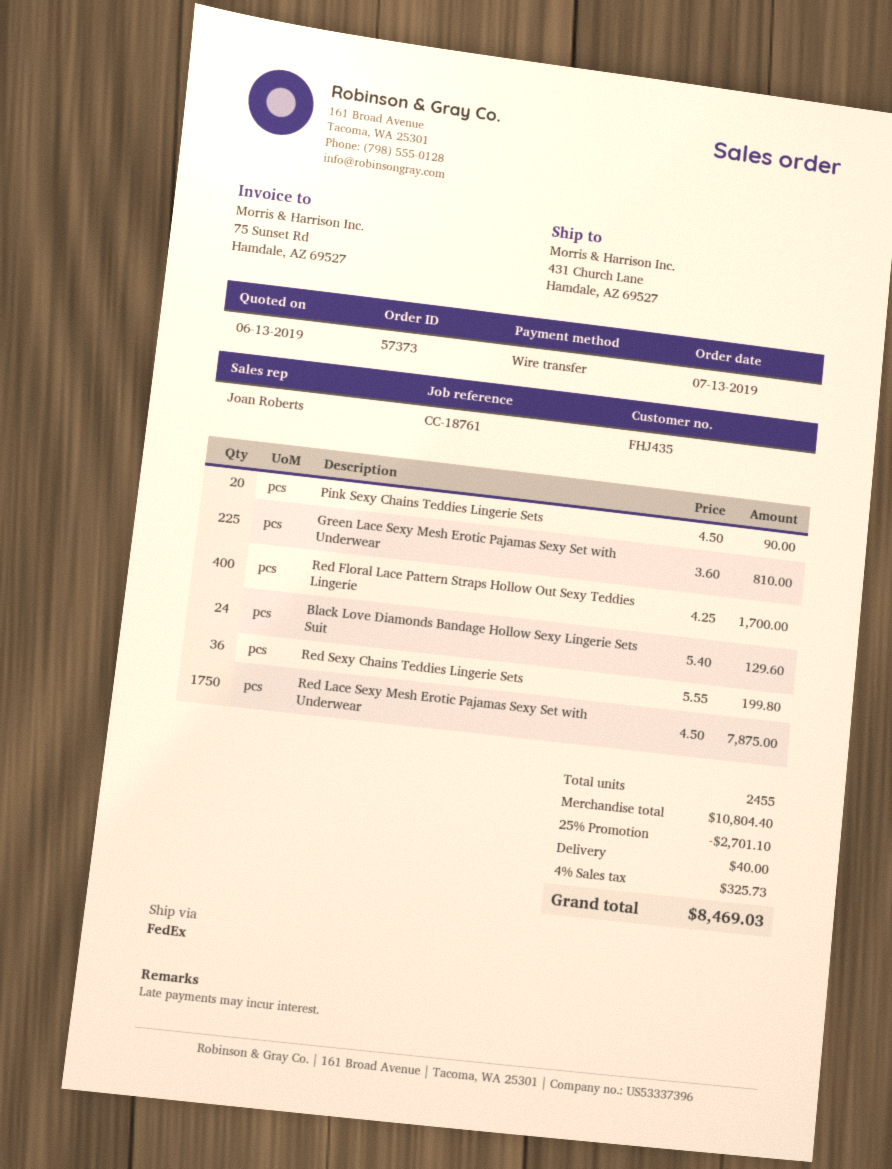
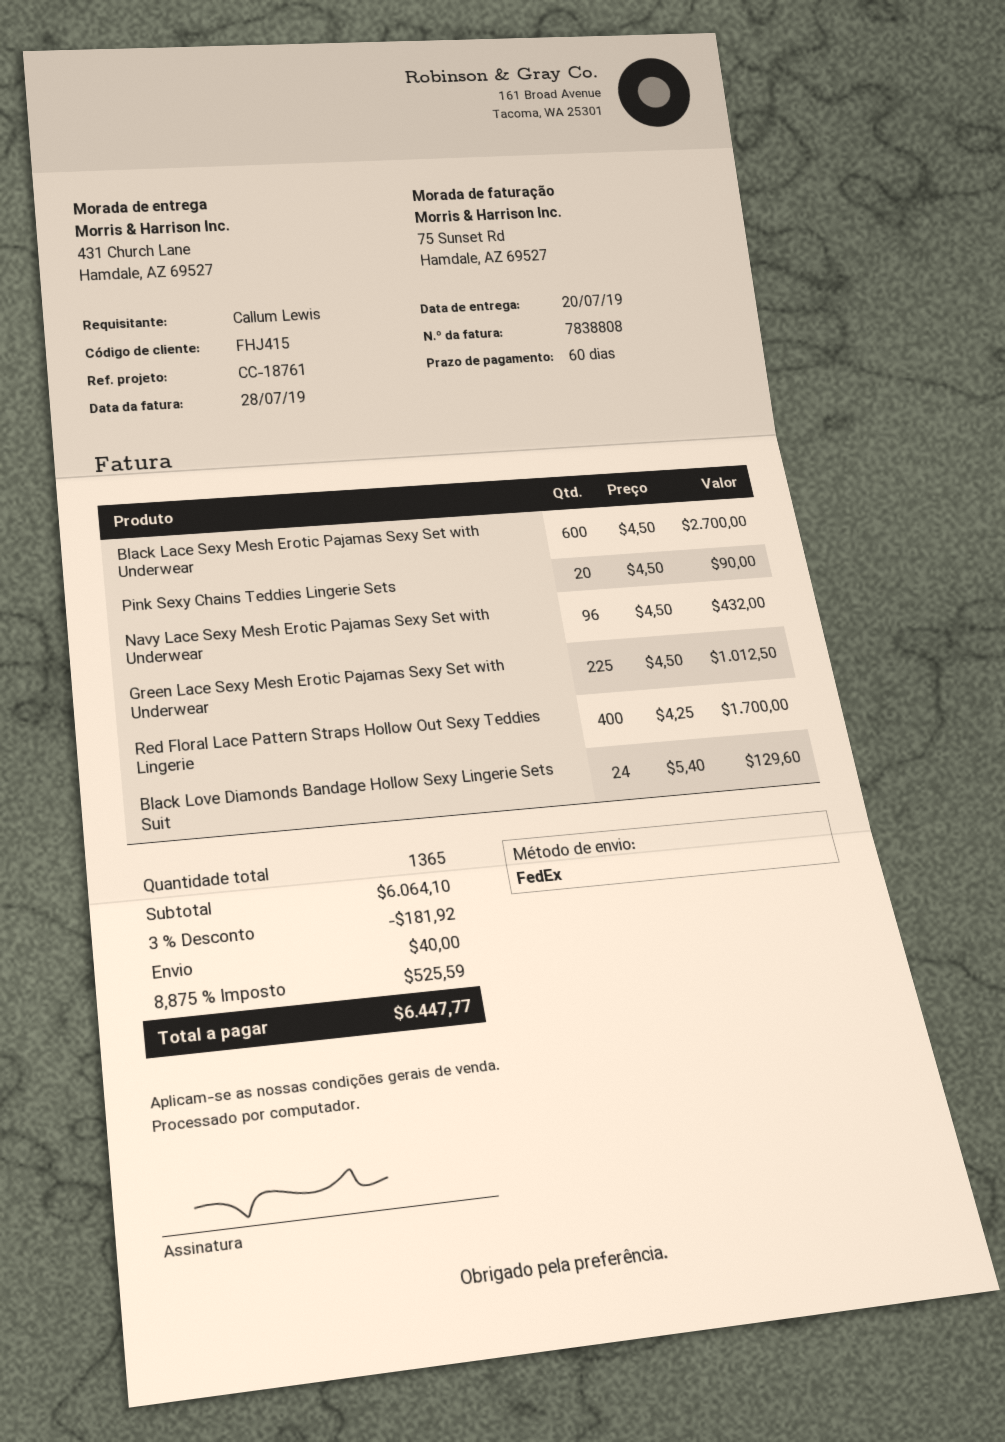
customer number: FHJ435 -> FHJ415
Green Lace Sexy Mesh Erotic Pajamas Sexy Set with Underwear: 225 x 3.60 = 810.00 -> 225 x 4.50 = 1012.50
Red Sexy Chains Teddies Lingerie Sets: 36 x 5.55 = 199.80 -> none
Red Lace Sexy Mesh Erotic Pajamas Sexy Set with Underwear: 1750 x 4.50 = 7875.00 -> none
Black Lace Sexy Mesh Erotic Pajamas Sexy Set with Underwear: none -> 600 x 4.50 = 2700.00
Navy Lace Sexy Mesh Erotic Pajamas Sexy Set with Underwear: none -> 96 x 4.50 = 432.00
total quantity: 2455 -> 1365
subtotal: 10804.40 -> 6064.10
discount: 25% = 2701.10 -> 3% = 181.92
tax: 4% = 325.73 -> 8.875% = 525.59
total: 8469.03 -> 6447.77

